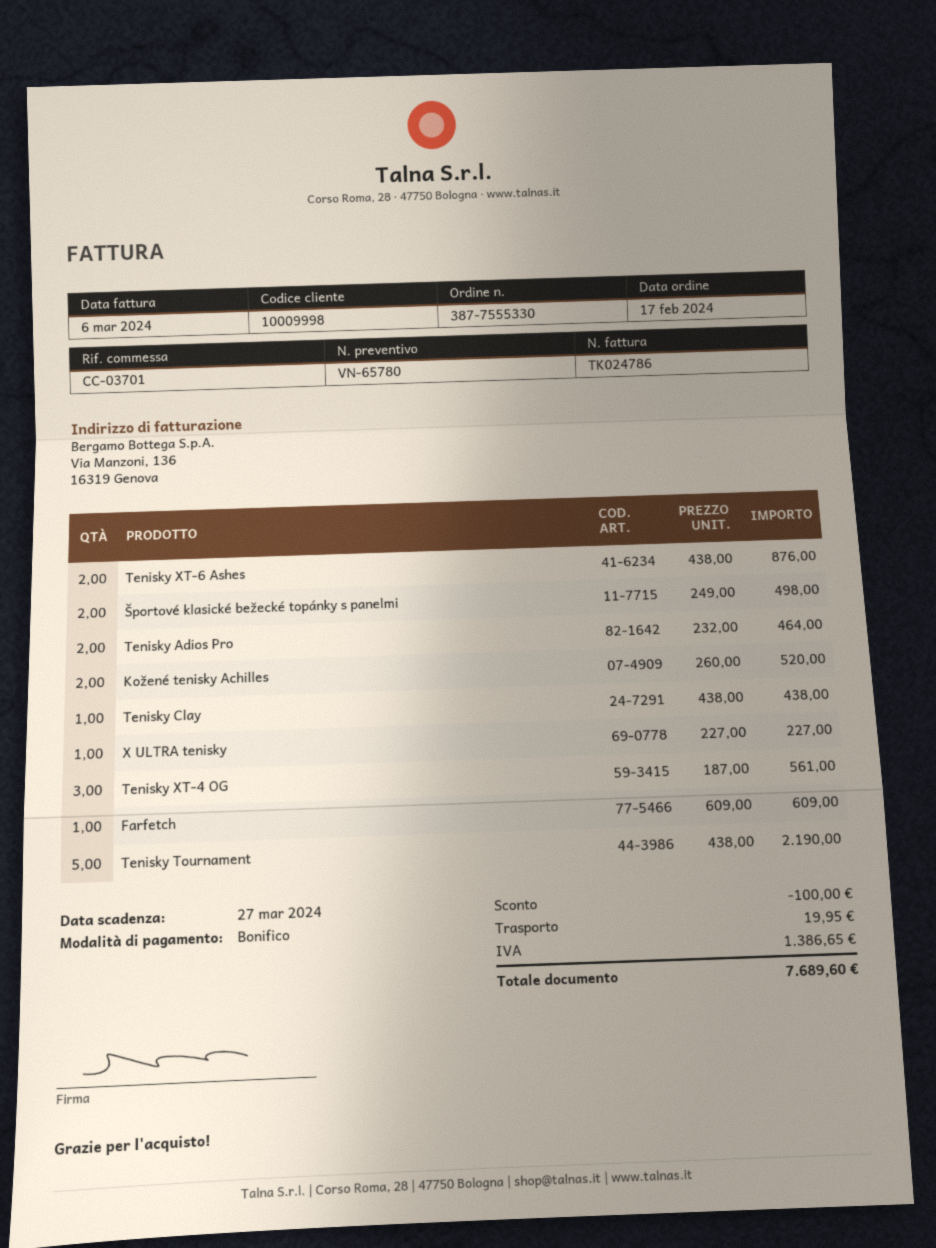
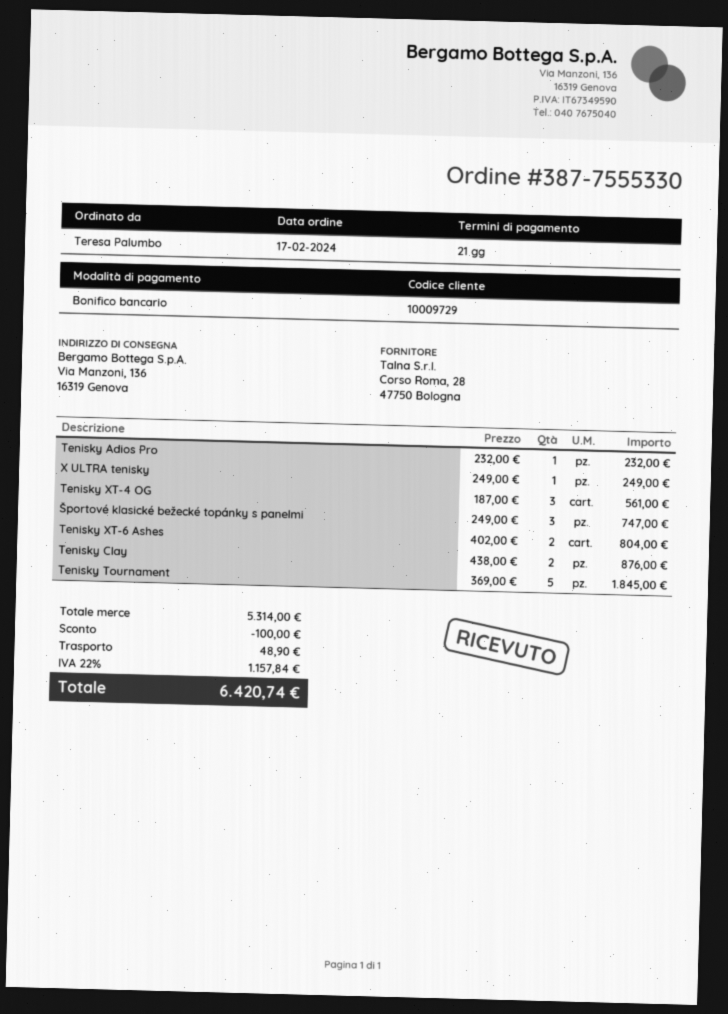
customer number: 10009998 -> 10009729
Tenisky XT-6 Ashes: 2 x 438.00 = 876.00 -> 2 x 402.00 = 804.00
Športové klasické bežecké topánky s panelmi: 2 x 249.00 = 498.00 -> 3 x 249.00 = 747.00
Tenisky Adios Pro: 2 x 232.00 = 464.00 -> 1 x 232.00 = 232.00
Kožené tenisky Achilles: 2 x 260.00 = 520.00 -> none
Tenisky Clay: 1 x 438.00 = 438.00 -> 2 x 438.00 = 876.00
X ULTRA tenisky: 1 x 227.00 = 227.00 -> 1 x 249.00 = 249.00
Farfetch: 1 x 609.00 = 609.00 -> none
Tenisky Tournament: 5 x 438.00 = 2190.00 -> 5 x 369.00 = 1845.00
shipping: 19.95 -> 48.90
tax: 1386.65 -> 1157.84
total: 7689.60 -> 6420.74

